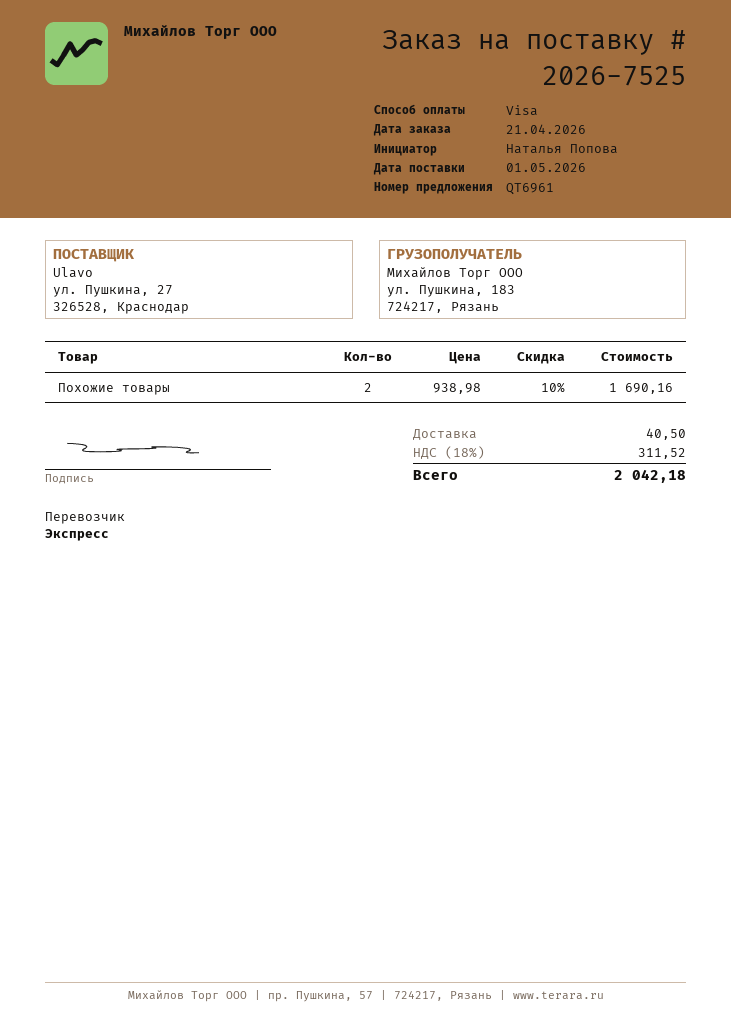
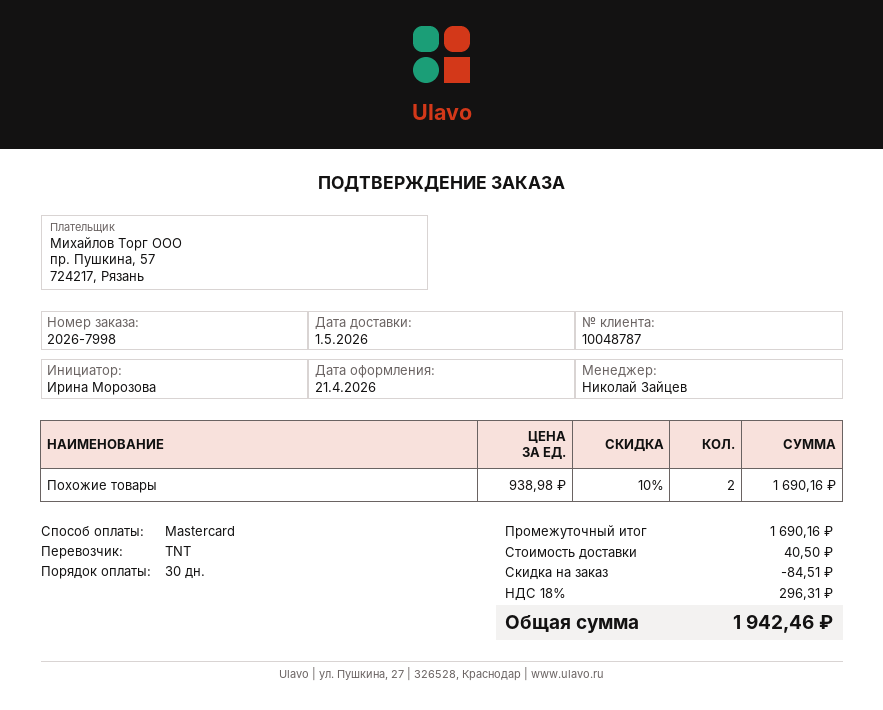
order number: 2026-7525 -> 2026-7998
ordered by: Наталья Попова -> Ирина Морозова
payment method: Visa -> Mastercard
shipping method: express -> TNT
discount: none -> 84.51
tax: 18% = 311.52 -> 18% = 296.31
total: 2042.18 -> 1942.46

